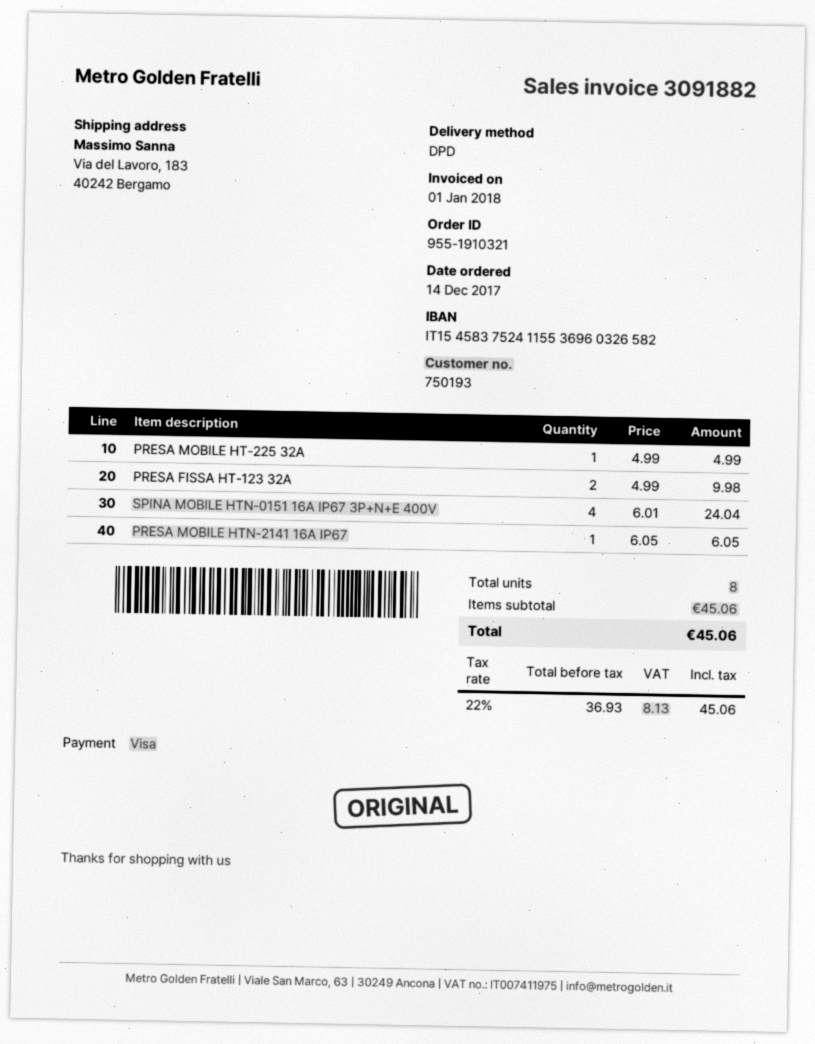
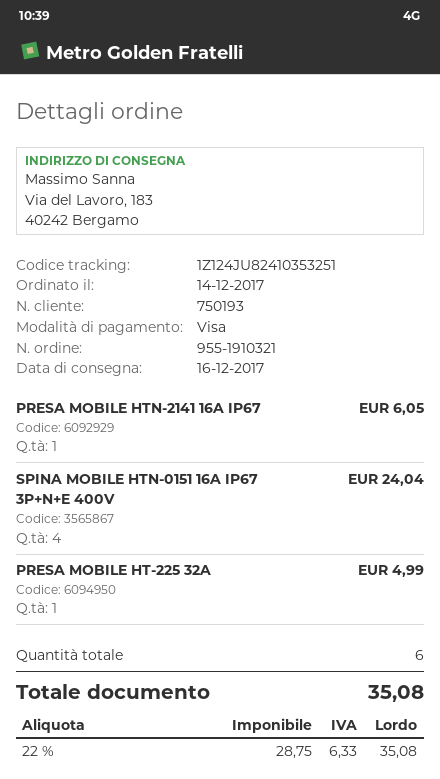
PRESA FISSA HT-123 32A: 2 for 9.98 -> none
total quantity: 8 -> 6
net: 36.93 -> 28.75
tax: 22% = 8.13 -> 22% = 6.33
total: 45.06 -> 35.08

